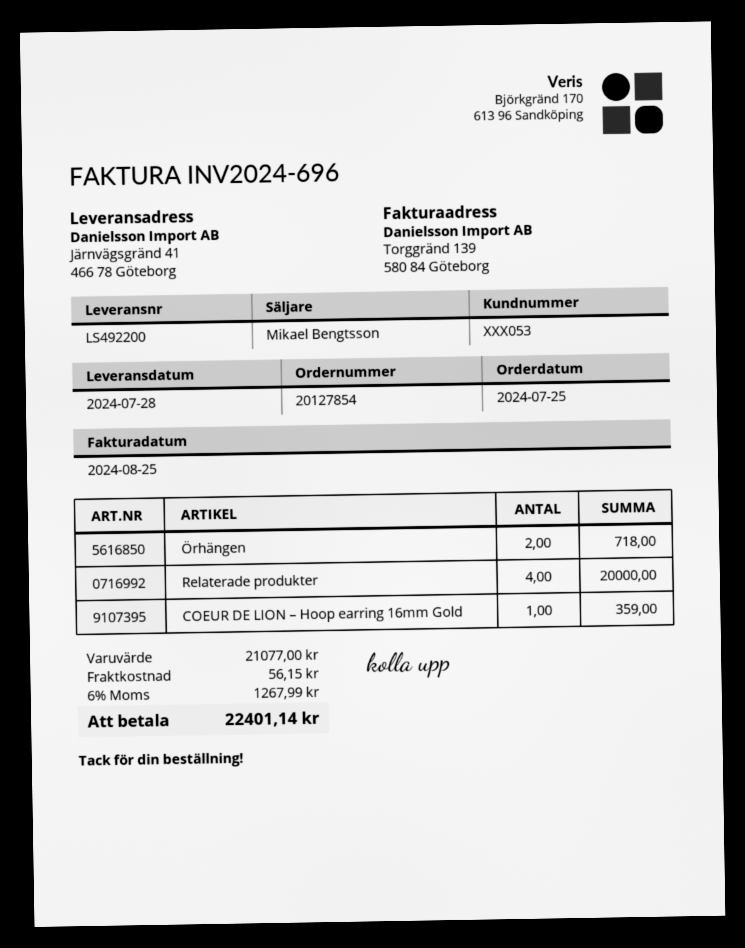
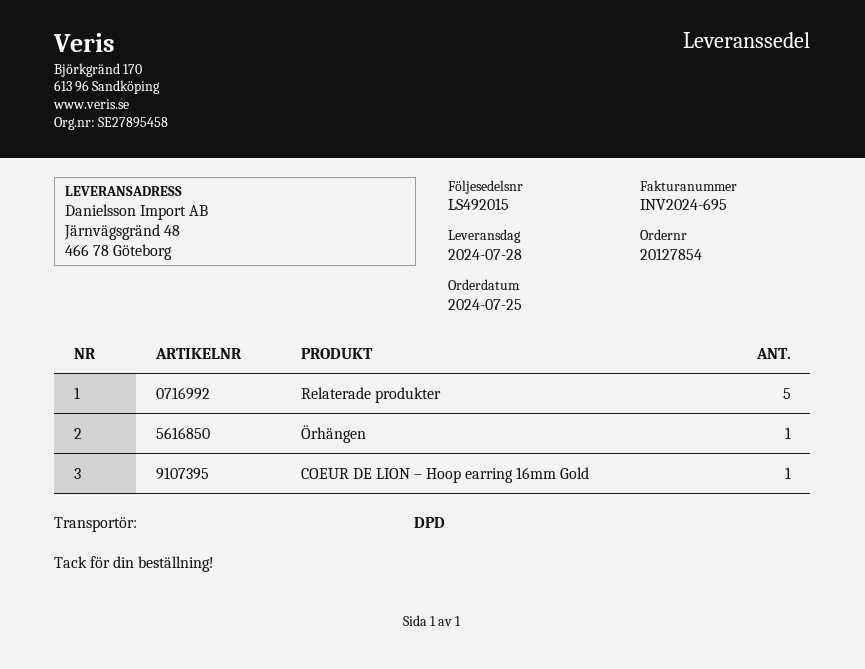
delivery note number: LS492200 -> LS492015
invoice number: INV2024-696 -> INV2024-695
ship to: Järnvägsgränd 41, 466 78 Göteborg -> Järnvägsgränd 48, 466 78 Göteborg
Örhängen: 2 -> 1
Relaterade produkter: 4 -> 5

